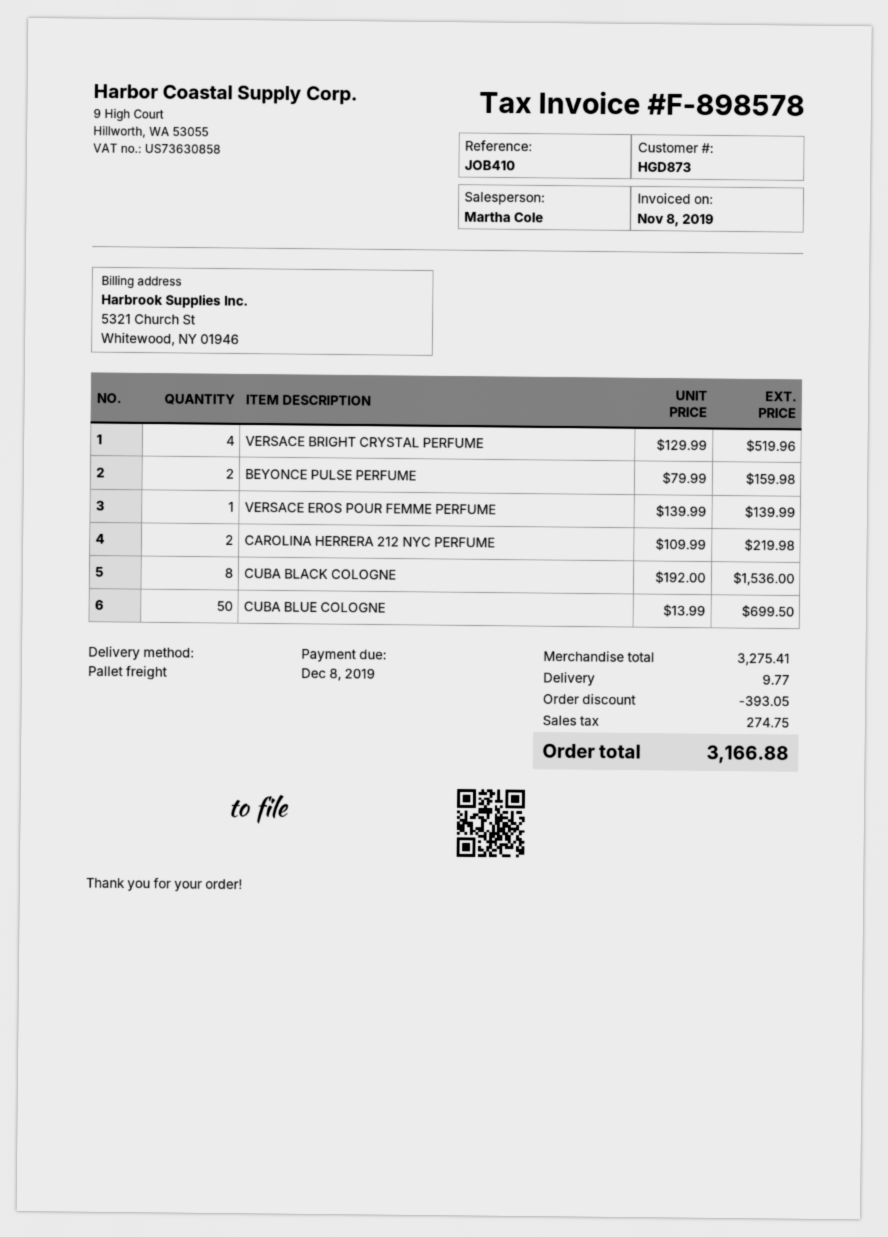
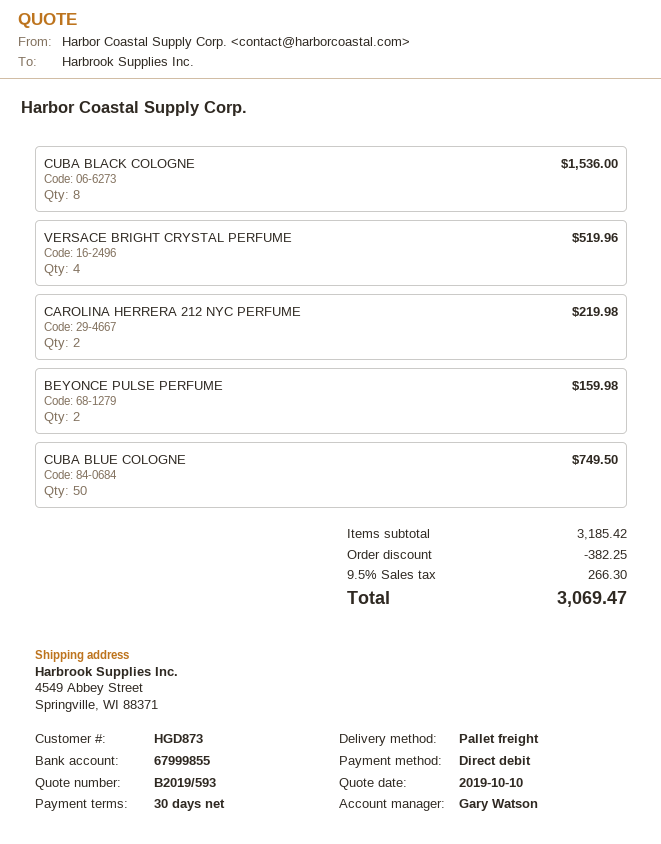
sales rep: Martha Cole -> Gary Watson
VERSACE EROS POUR FEMME PERFUME: 1 for 139.99 -> none
CUBA BLUE COLOGNE: 50 for 699.50 -> 50 for 749.50
subtotal: 3275.41 -> 3185.42
discount: 393.05 -> 382.25
shipping: 9.77 -> none
tax: 274.75 -> 266.30
total: 3166.88 -> 3069.47

